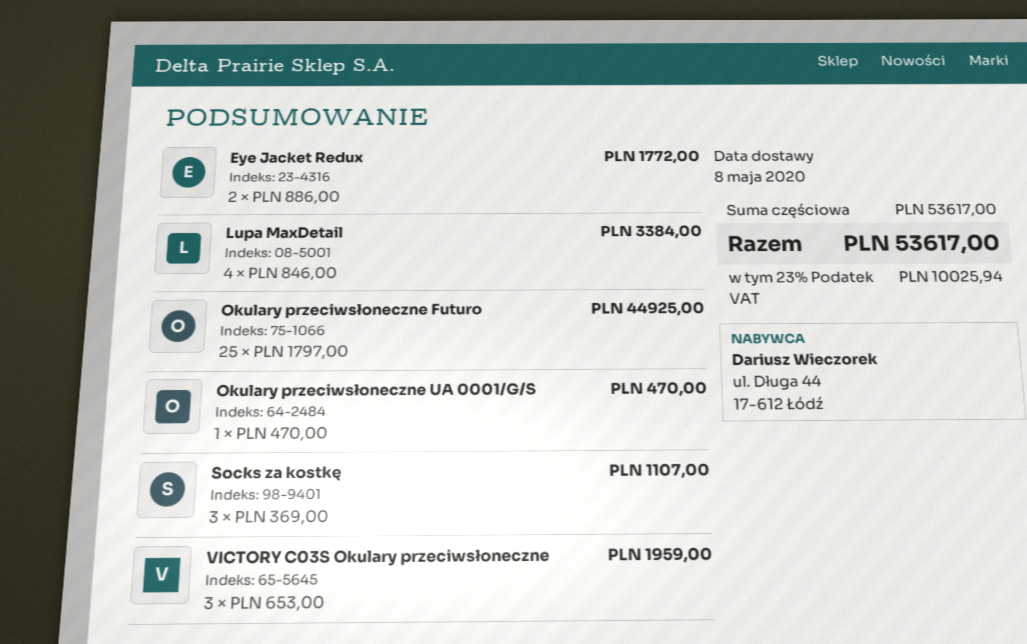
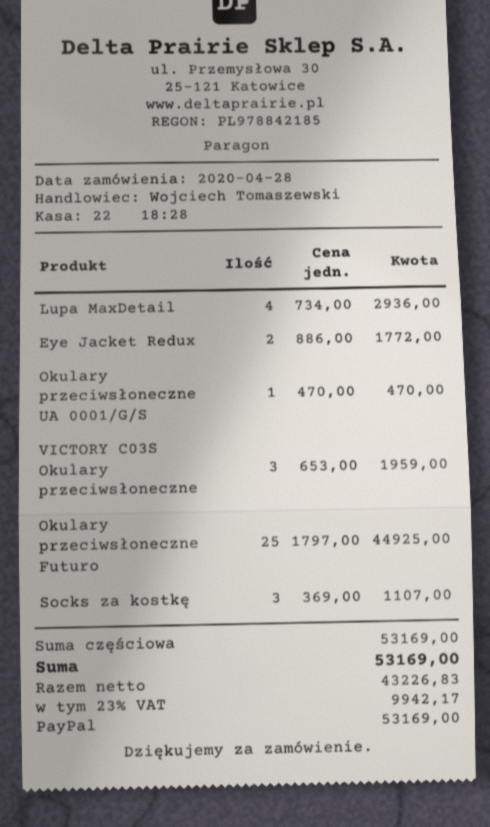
Lupa MaxDetail: 4 x 846.00 = 3384.00 -> 4 x 734.00 = 2936.00
subtotal: 53617.00 -> 53169.00
tax: 23% = 10025.94 -> 23% = 9942.17
total: 53617.00 -> 53169.00

